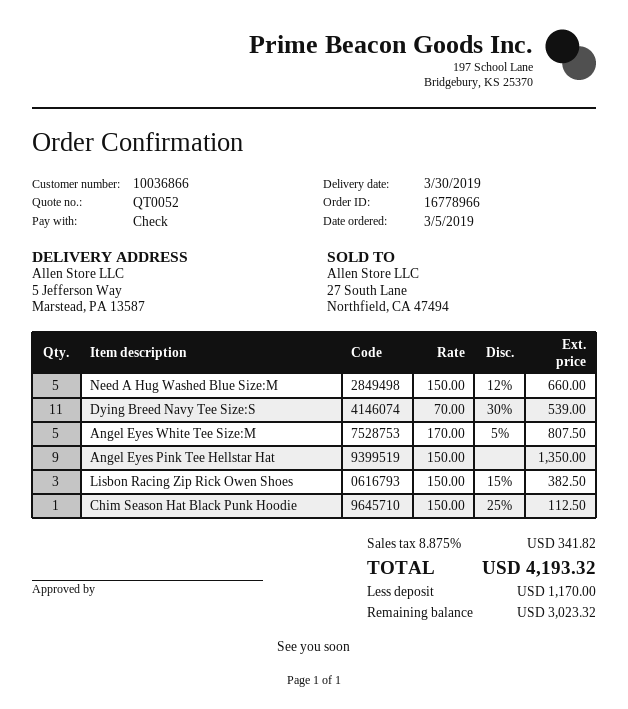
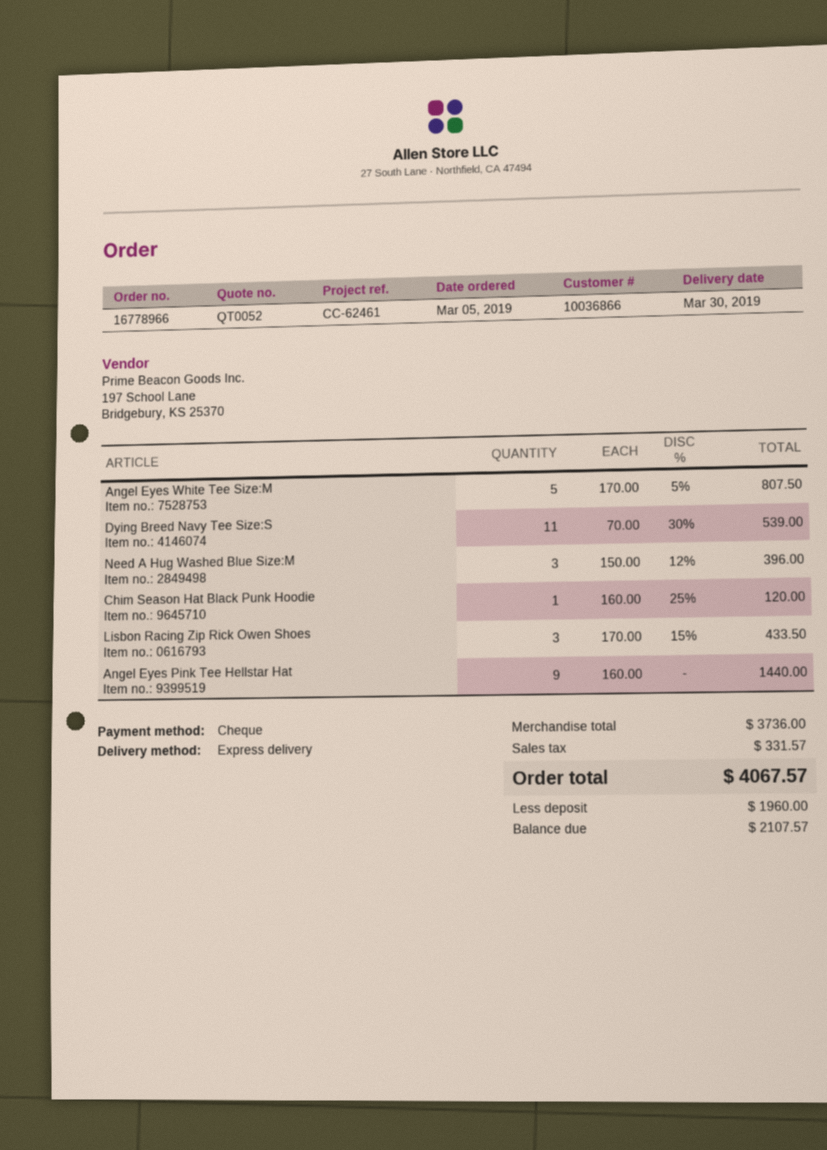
Need A Hug Washed Blue Size:M: 5 x 150.00 - 12% = 660.00 -> 3 x 150.00 - 12% = 396.00
Angel Eyes Pink Tee Hellstar Hat: 9 x 150.00 = 1350.00 -> 9 x 160.00 = 1440.00
Lisbon Racing Zip Rick Owen Shoes: 3 x 150.00 - 15% = 382.50 -> 3 x 170.00 - 15% = 433.50
Chim Season Hat Black Punk Hoodie: 1 x 150.00 - 25% = 112.50 -> 1 x 160.00 - 25% = 120.00
tax: 341.82 -> 331.57
total: 4193.32 -> 4067.57
deposit: 1170.00 -> 1960.00
balance: 3023.32 -> 2107.57

